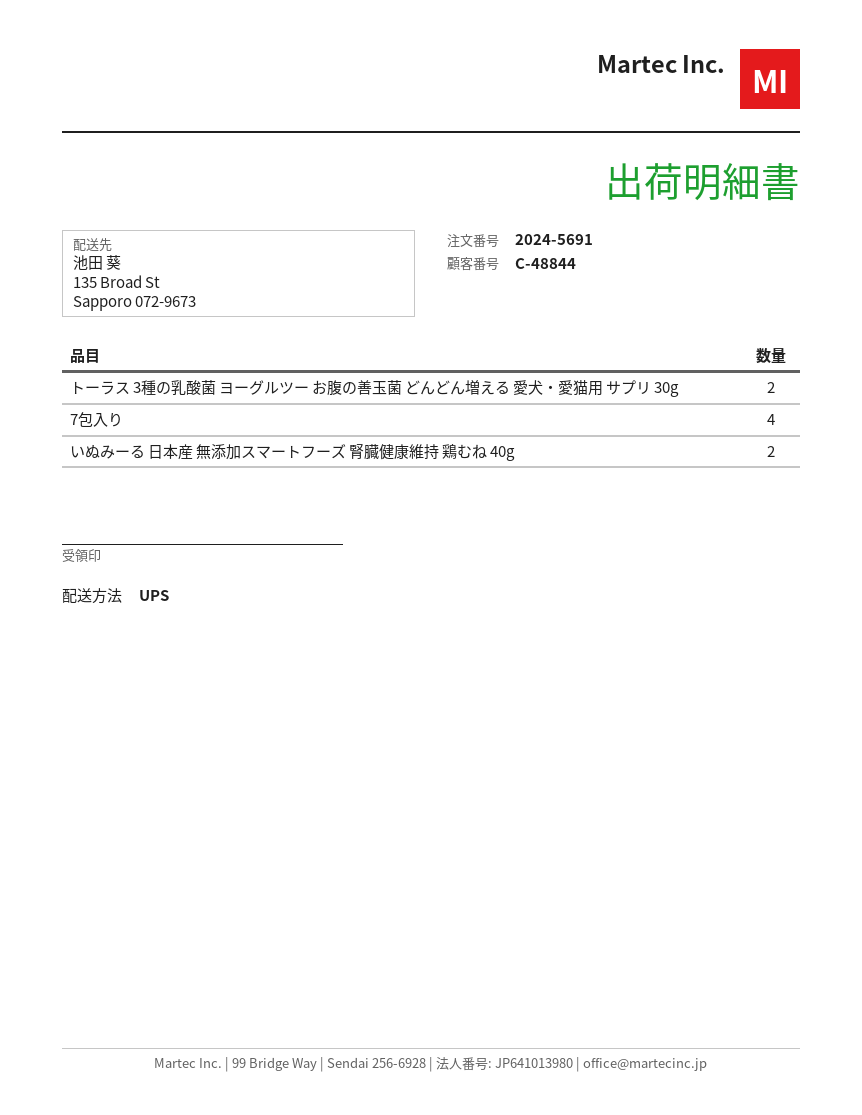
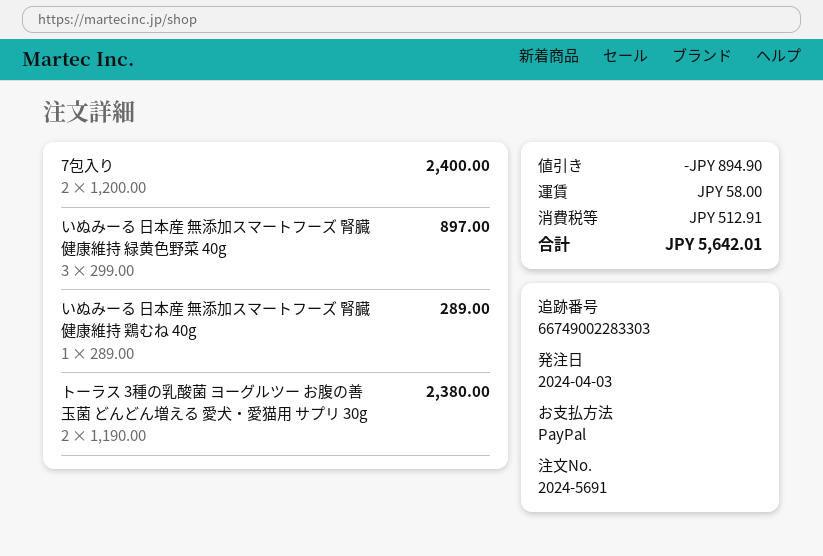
7包入り: 4 -> 2
いぬみーる 日本産 無添加スマートフーズ 腎臓健康維持 鶏むね 40g: 2 -> 1
いぬみーる 日本産 無添加スマートフーズ 腎臓健康維持 緑黄色野菜 40g: none -> 3

